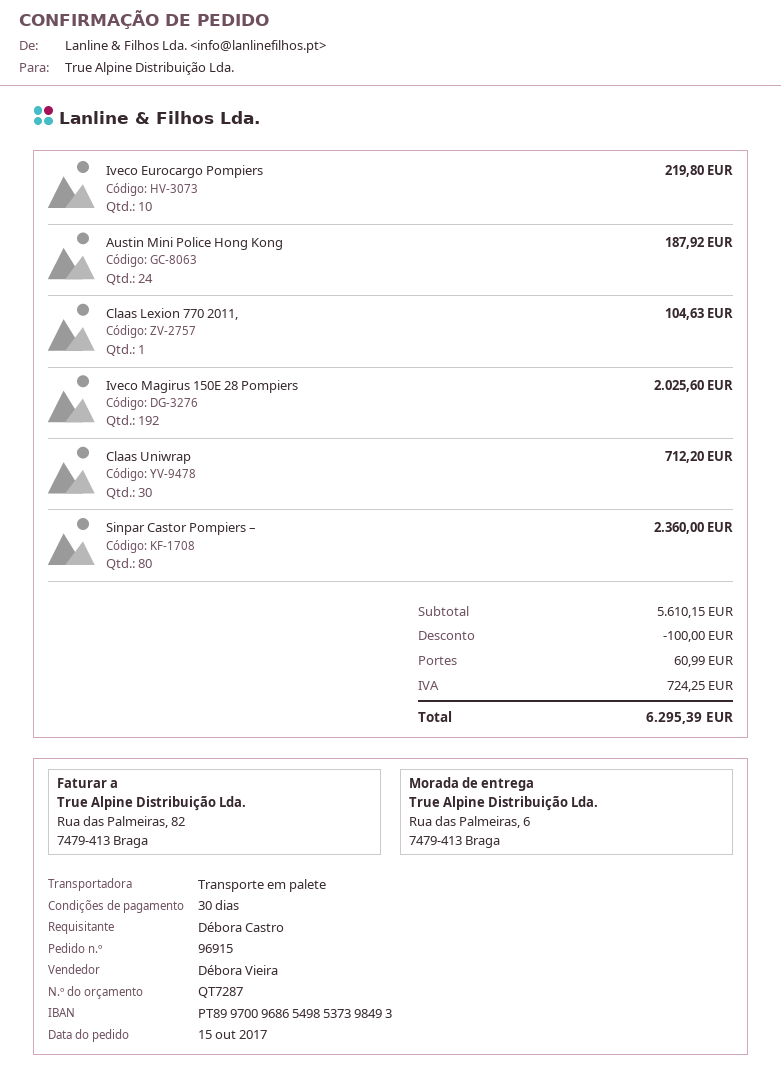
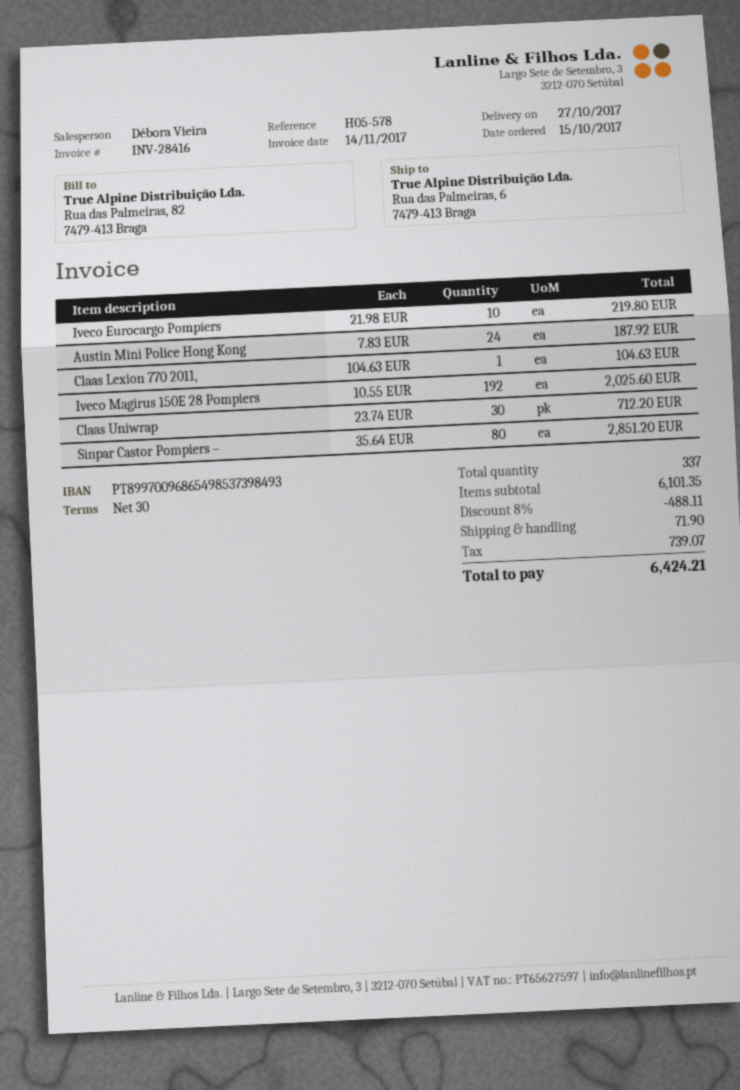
Sinpar Castor Pompiers –: 80 for 2360.00 -> 80 for 2851.20
subtotal: 5610.15 -> 6101.35
discount: 100.00 -> 488.11
shipping: 60.99 -> 71.90
tax: 724.25 -> 739.07
total: 6295.39 -> 6424.21

